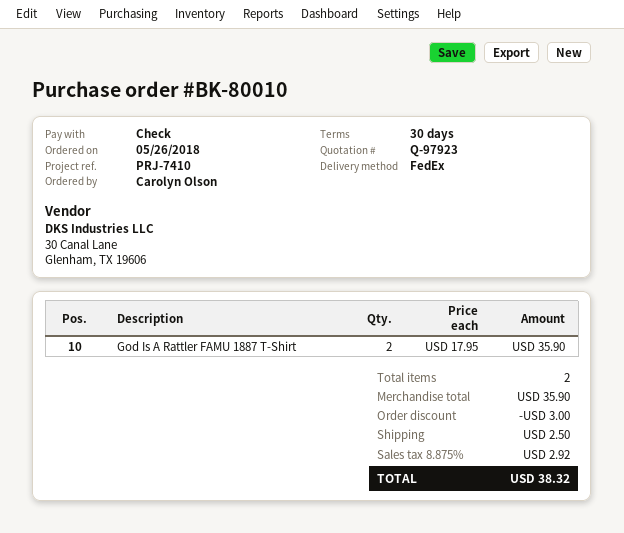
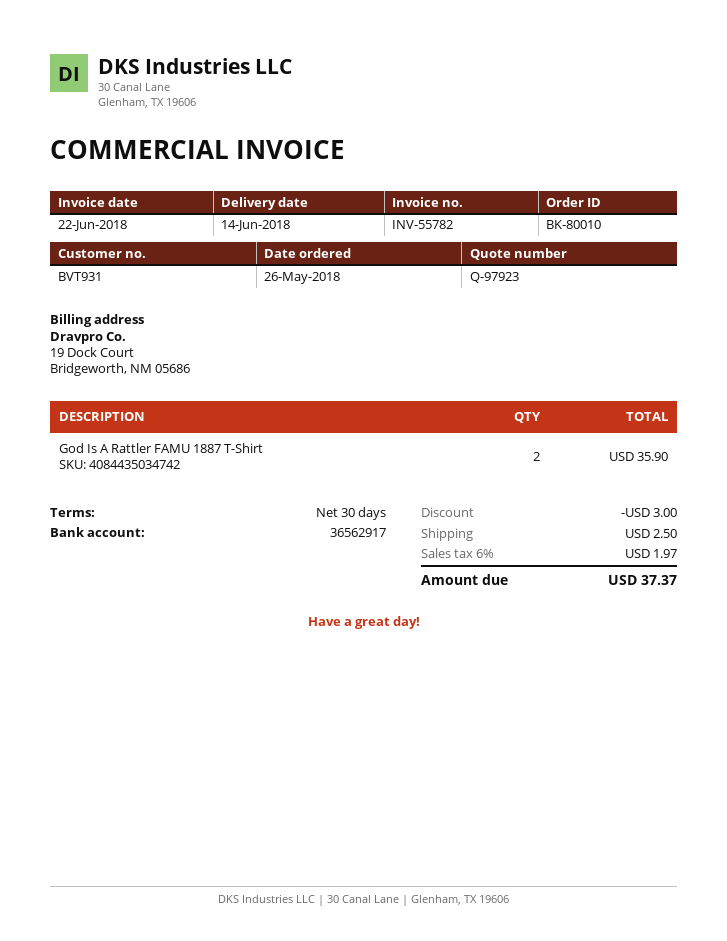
tax: 8.875% = 2.92 -> 6% = 1.97
total: 38.32 -> 37.37

